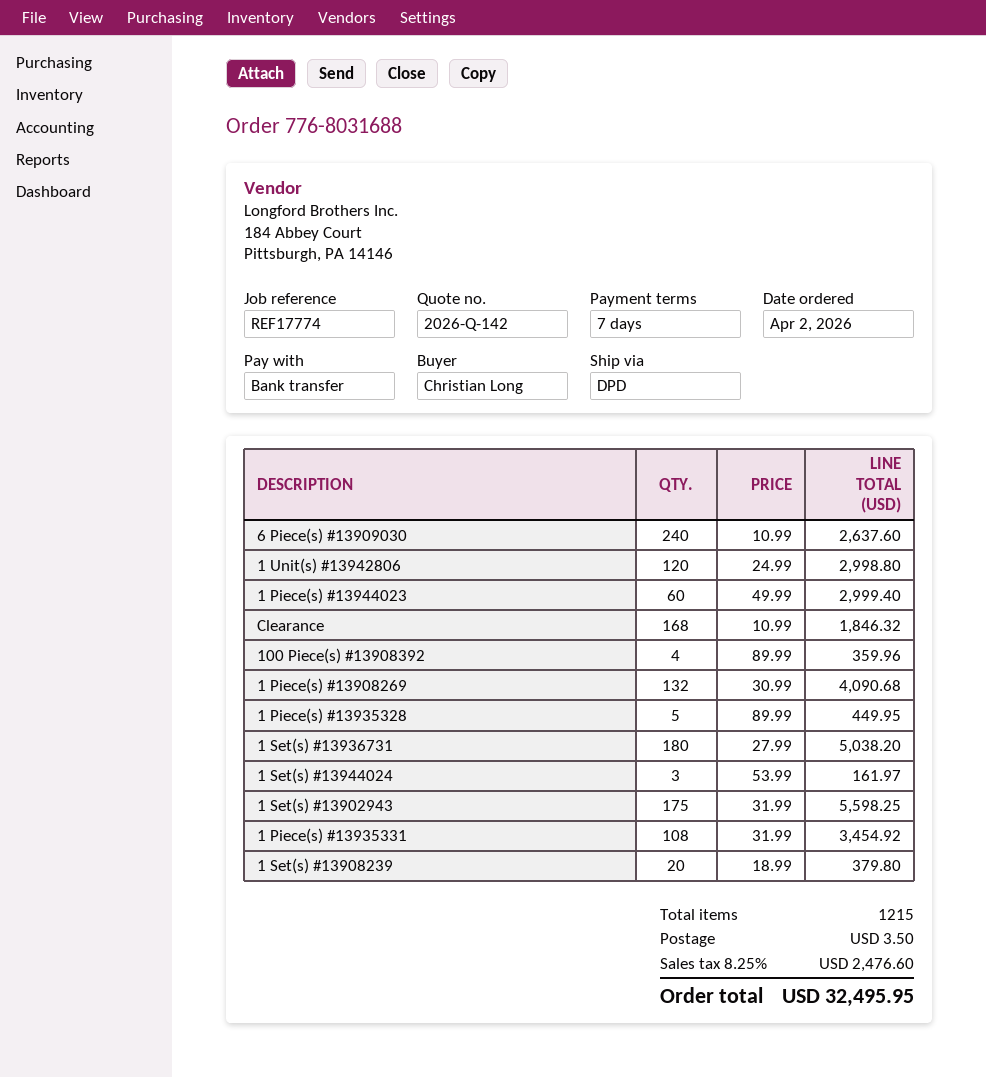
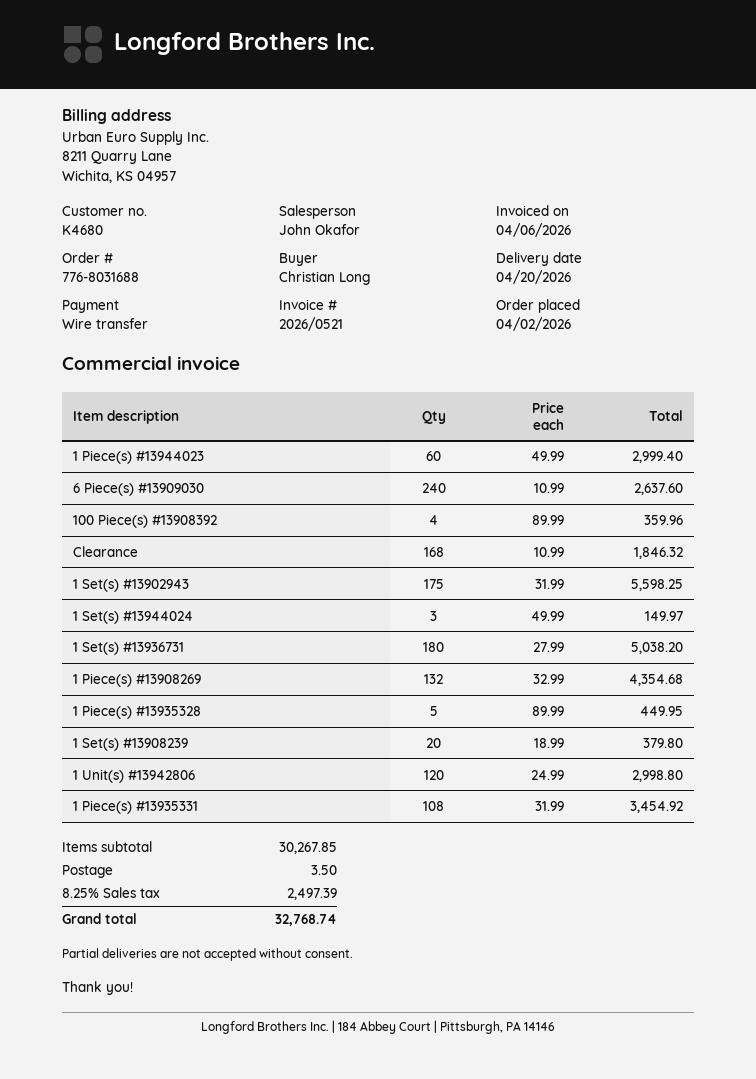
1 Piece(s) #13908269: 132 x 30.99 = 4090.68 -> 132 x 32.99 = 4354.68
1 Set(s) #13944024: 3 x 53.99 = 161.97 -> 3 x 49.99 = 149.97
tax: 8.25% = 2476.60 -> 8.25% = 2497.39
total: 32495.95 -> 32768.74

